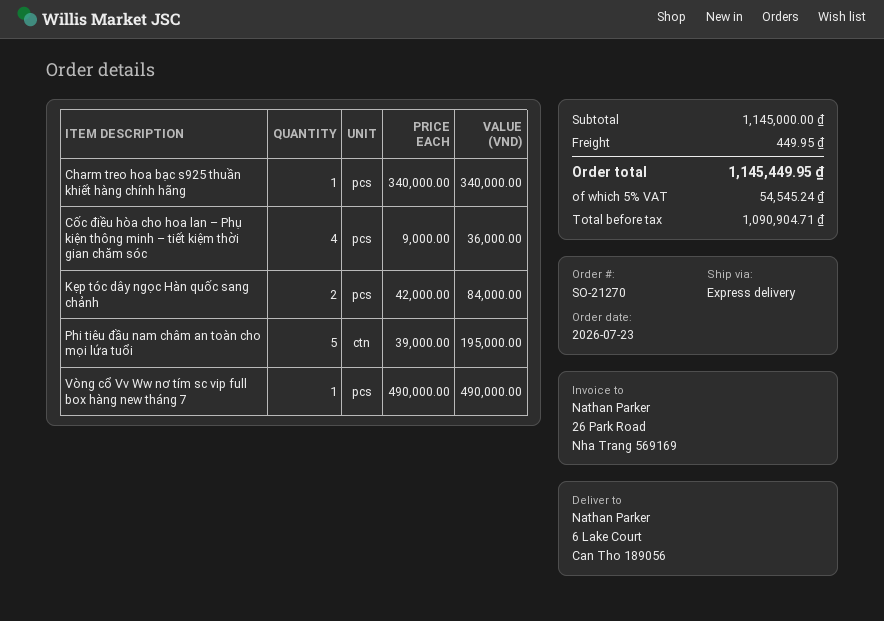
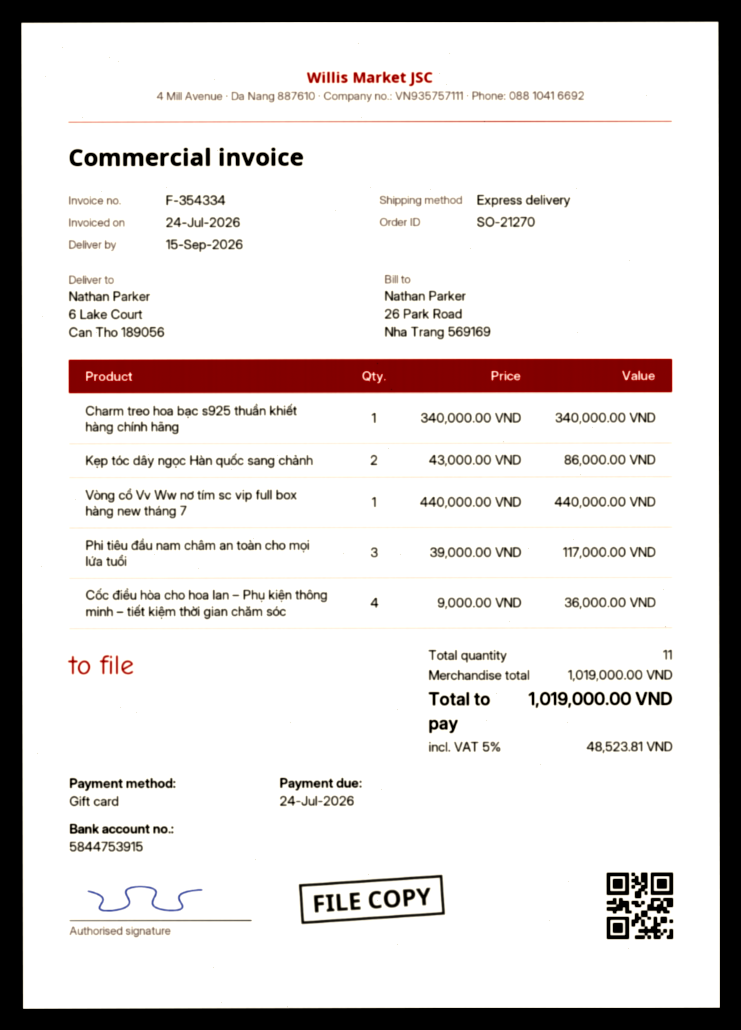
Kẹp tóc dây ngọc Hàn quốc sang chảnh: 2 x 42000.00 = 84000.00 -> 2 x 43000.00 = 86000.00
Phi tiêu đầu nam châm an toàn cho mọi lứa tuổi: 5 x 39000.00 = 195000.00 -> 3 x 39000.00 = 117000.00
Vòng cổ Vv Ww nơ tím sc vip full box hàng new tháng 7: 1 x 490000.00 = 490000.00 -> 1 x 440000.00 = 440000.00
subtotal: 1145000.00 -> 1019000.00
shipping: 449.95 -> none
tax: 5% = 54545.24 -> 5% = 48523.81
total: 1145449.95 -> 1019000.00

